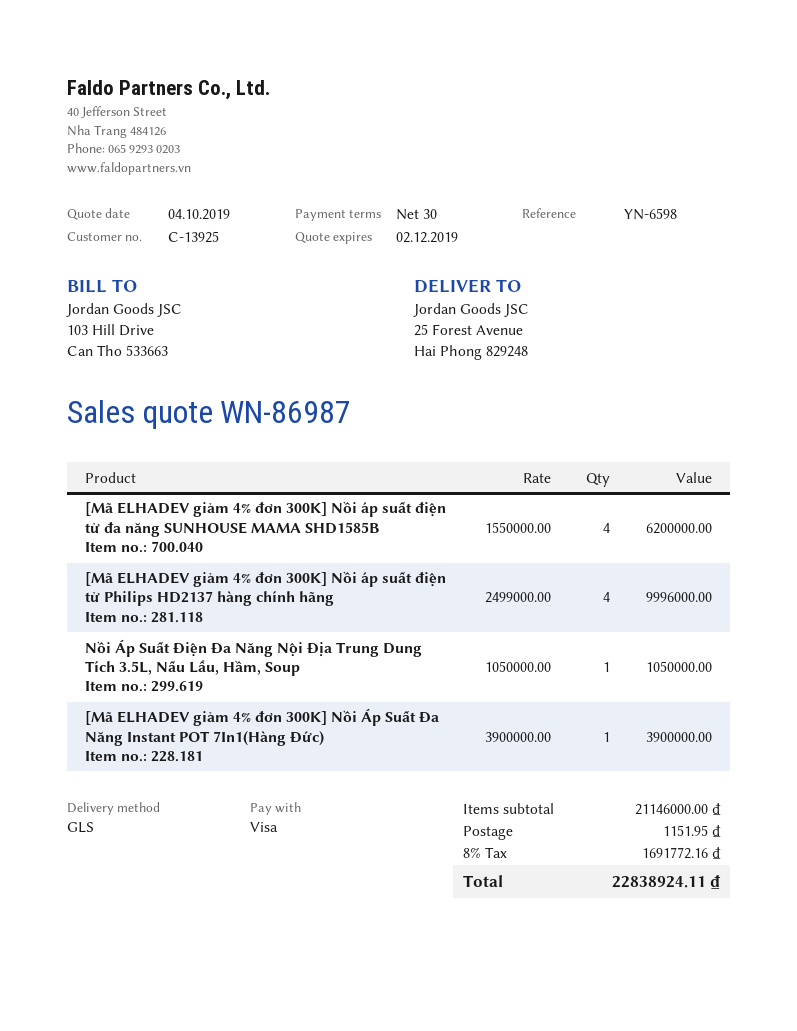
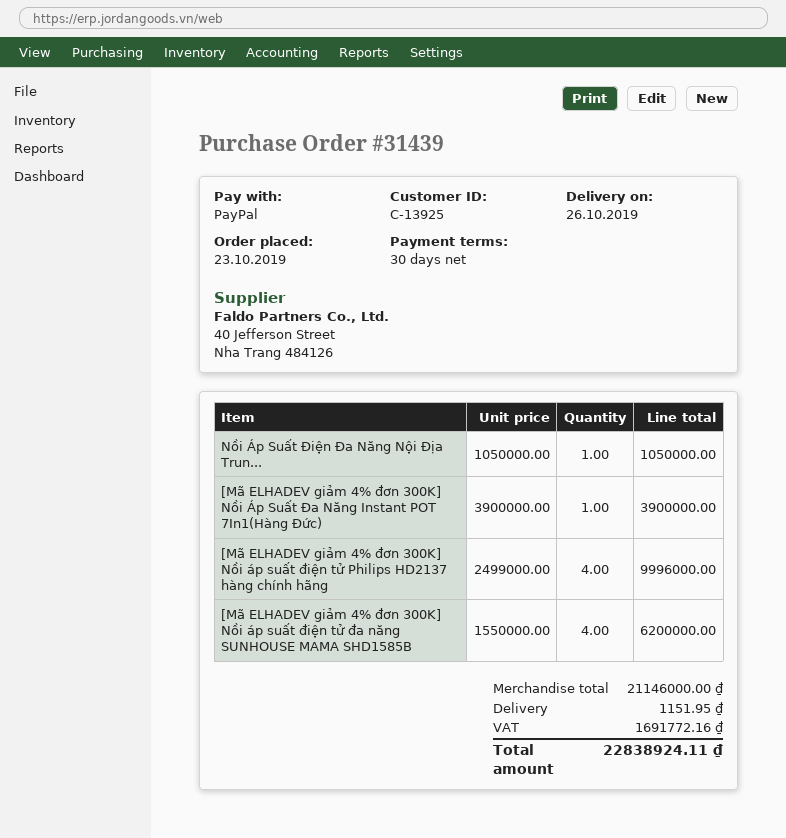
payment method: Visa -> PayPal

